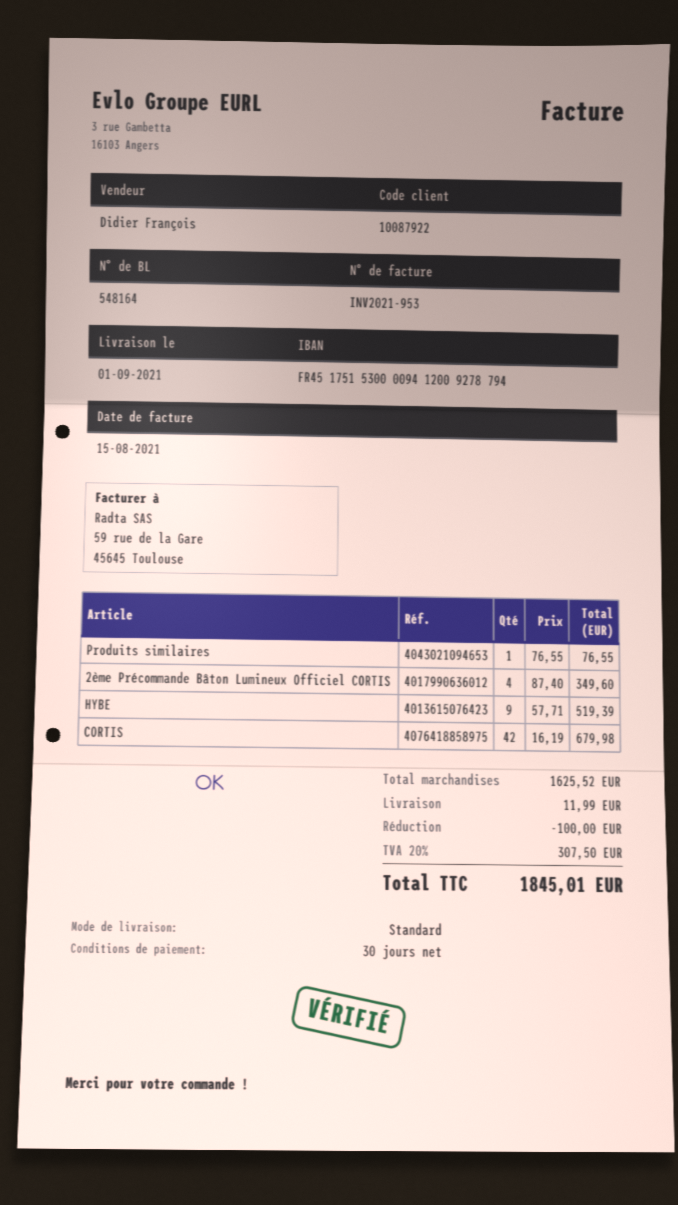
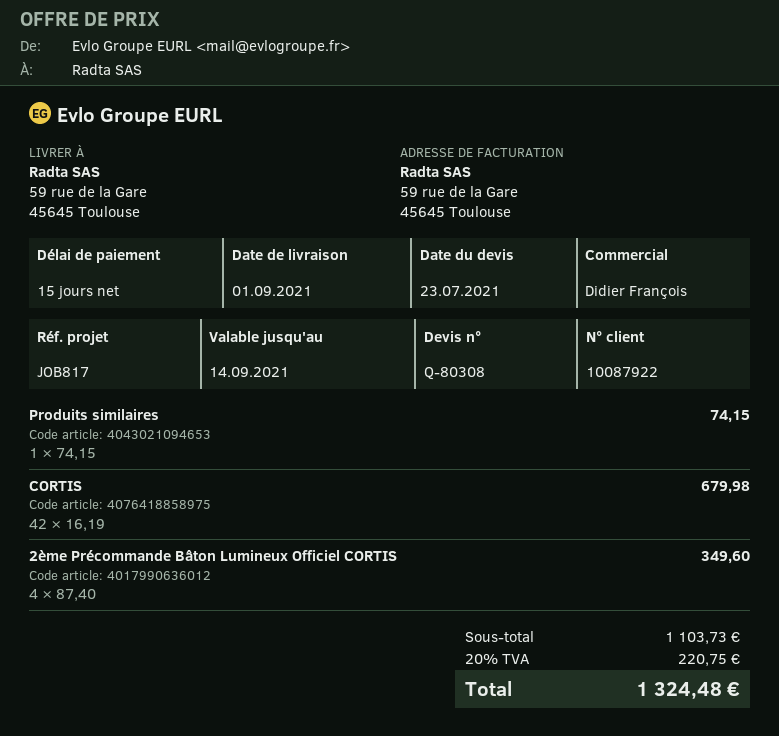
payment terms: 30 days -> 15 days
Produits similaires: 1 x 76.55 = 76.55 -> 1 x 74.15 = 74.15
HYBE: 9 x 57.71 = 519.39 -> none
subtotal: 1625.52 -> 1103.73
discount: 100.00 -> none
shipping: 11.99 -> none
tax: 20% = 307.50 -> 20% = 220.75
total: 1845.01 -> 1324.48

